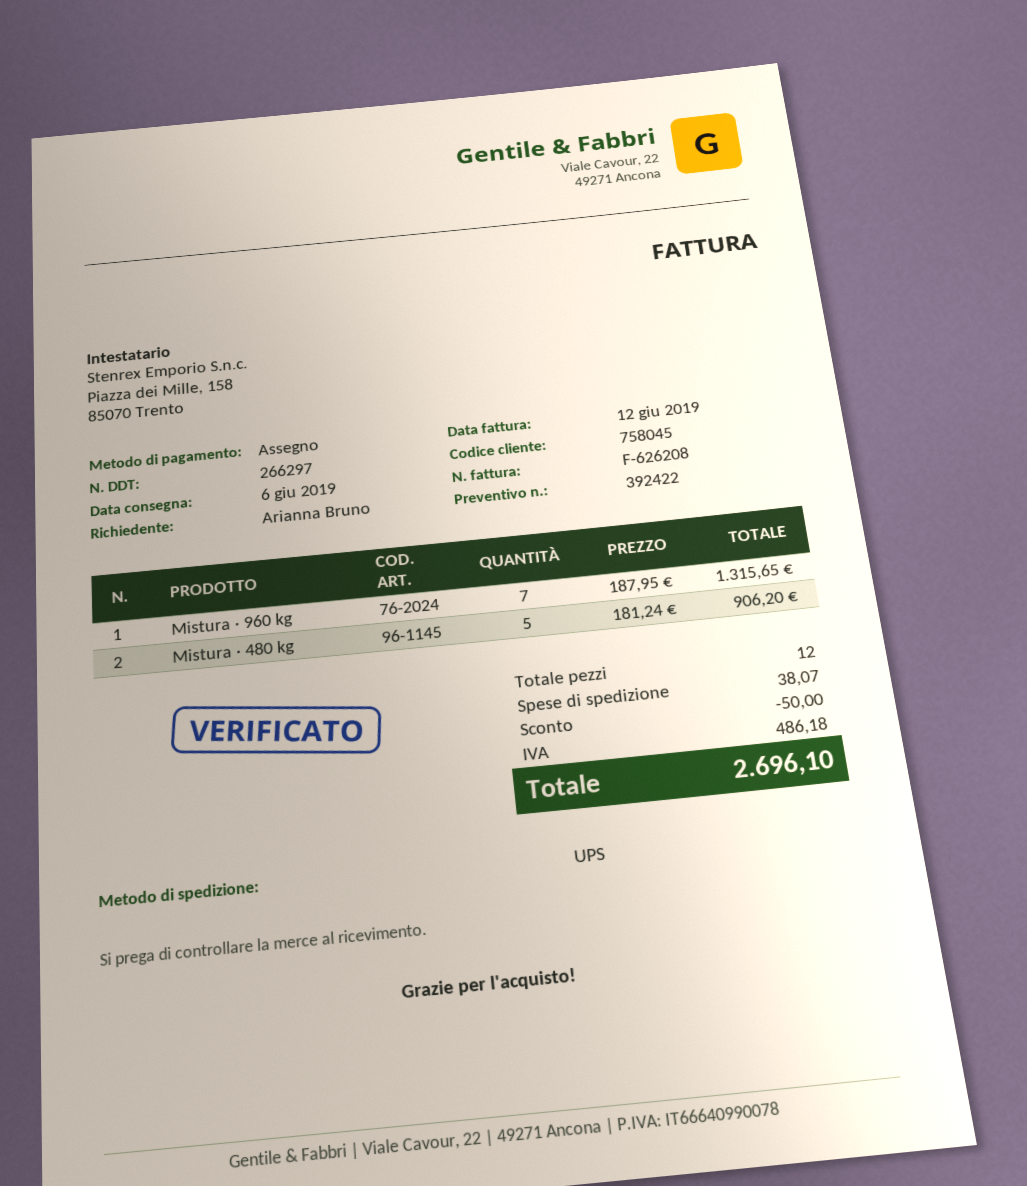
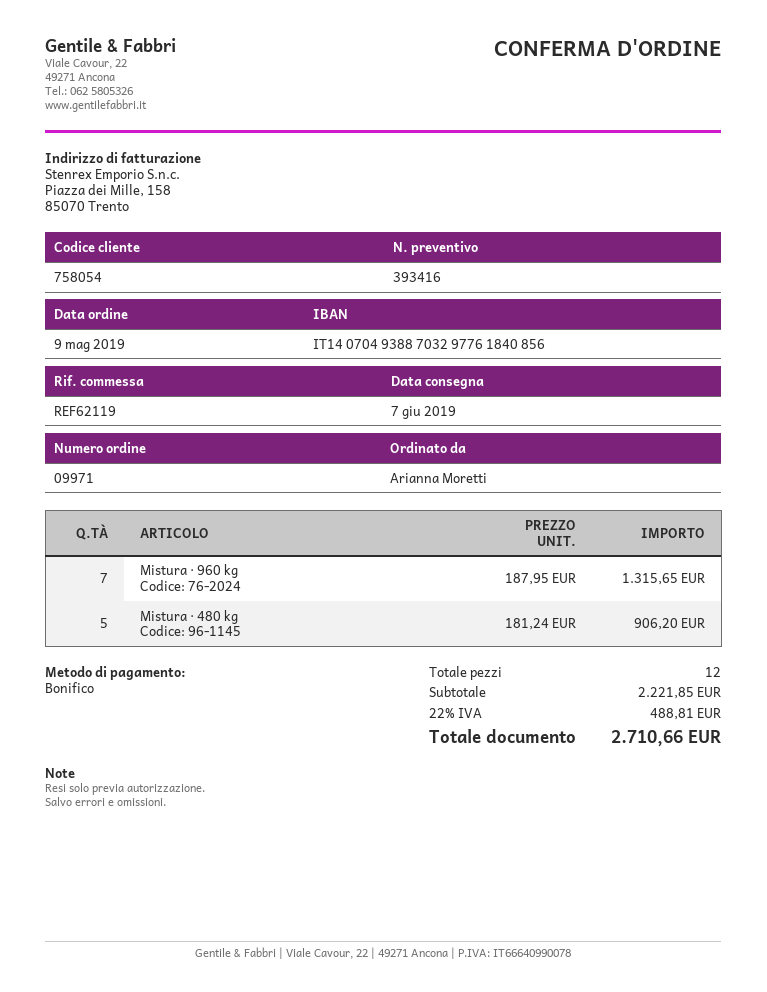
quote number: 392422 -> 393416
delivery date: 2019-06-06 -> 2019-06-07
customer number: 758045 -> 758054
ordered by: Arianna Bruno -> Arianna Moretti
payment method: cheque -> bank transfer
discount: 50.00 -> none
shipping: 38.07 -> none
tax: 486.18 -> 488.81
total: 2696.10 -> 2710.66

